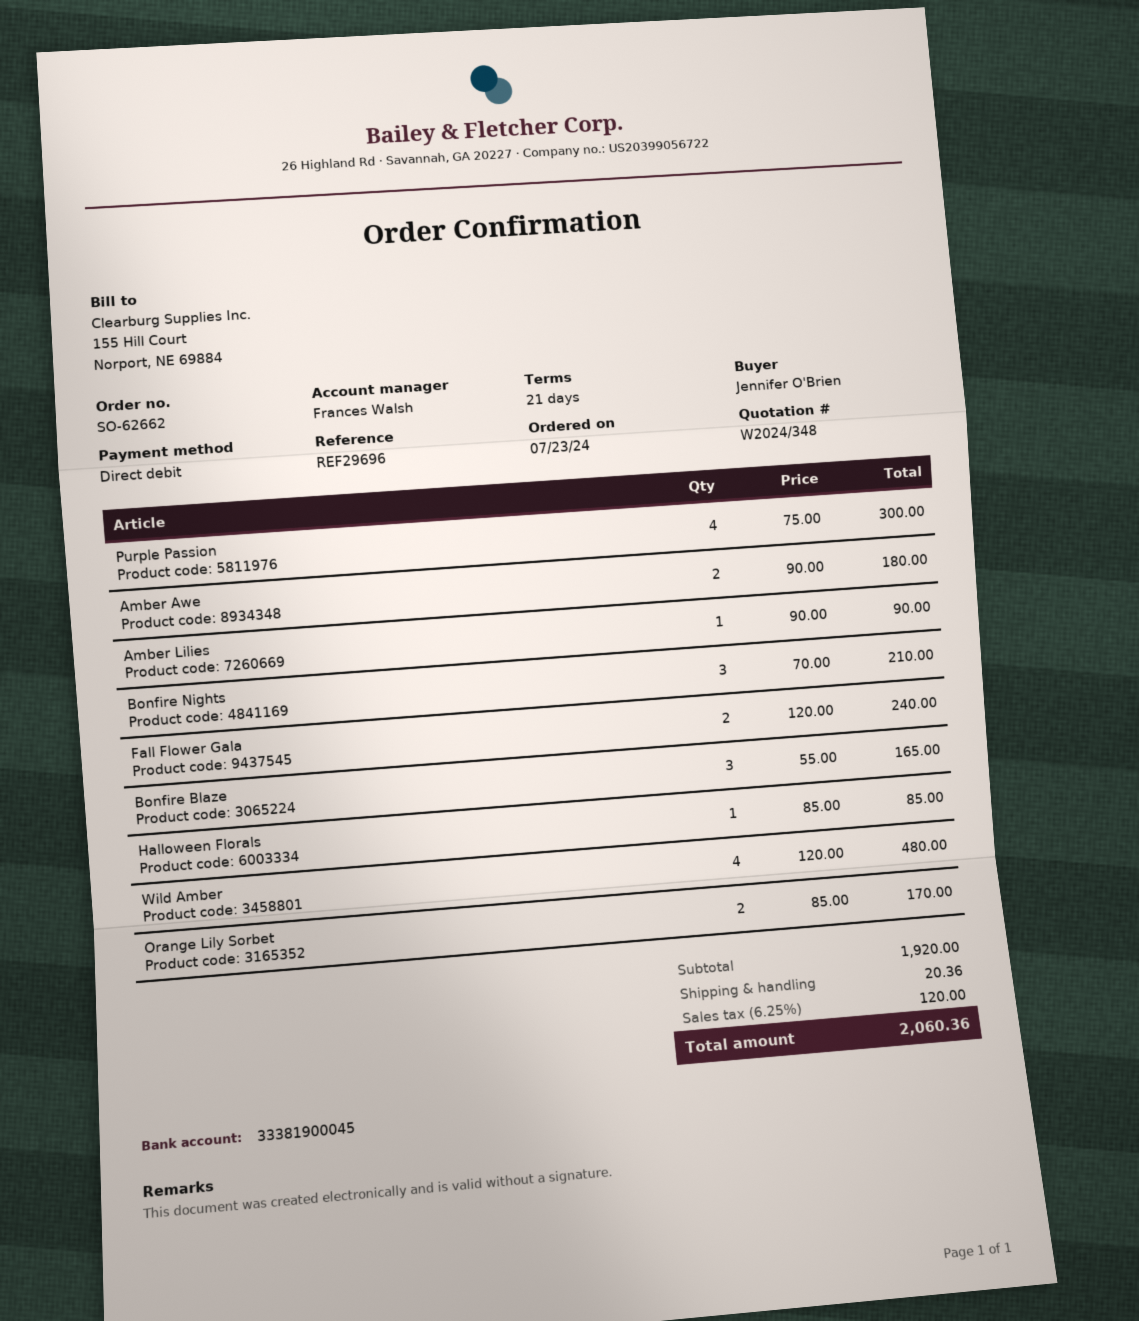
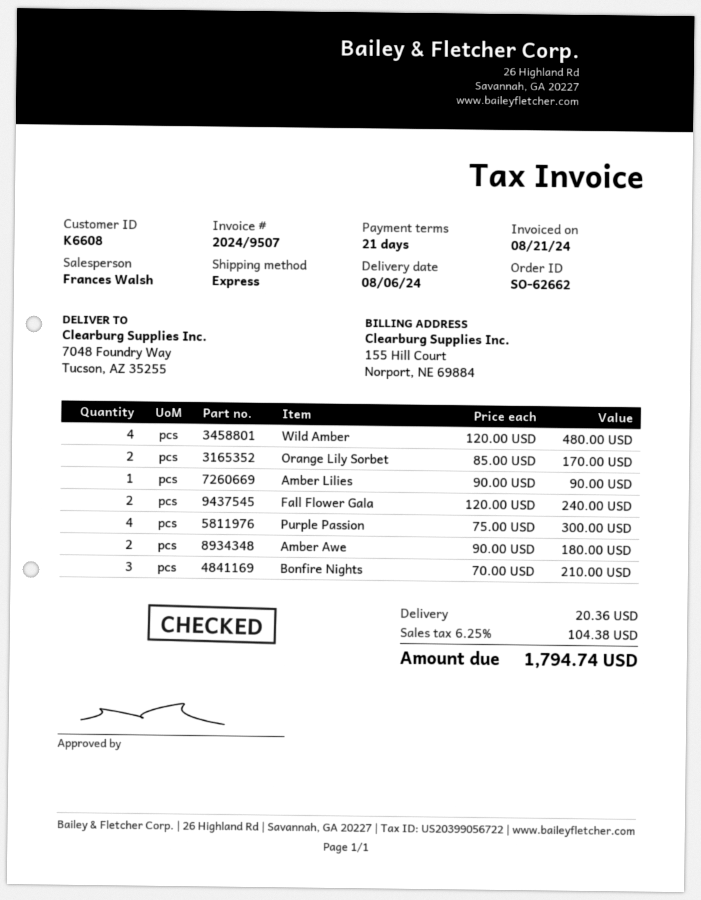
Bonfire Blaze: 3 x 55.00 = 165.00 -> none
Halloween Florals: 1 x 85.00 = 85.00 -> none
tax: 6.25% = 120.00 -> 6.25% = 104.38
total: 2060.36 -> 1794.74

